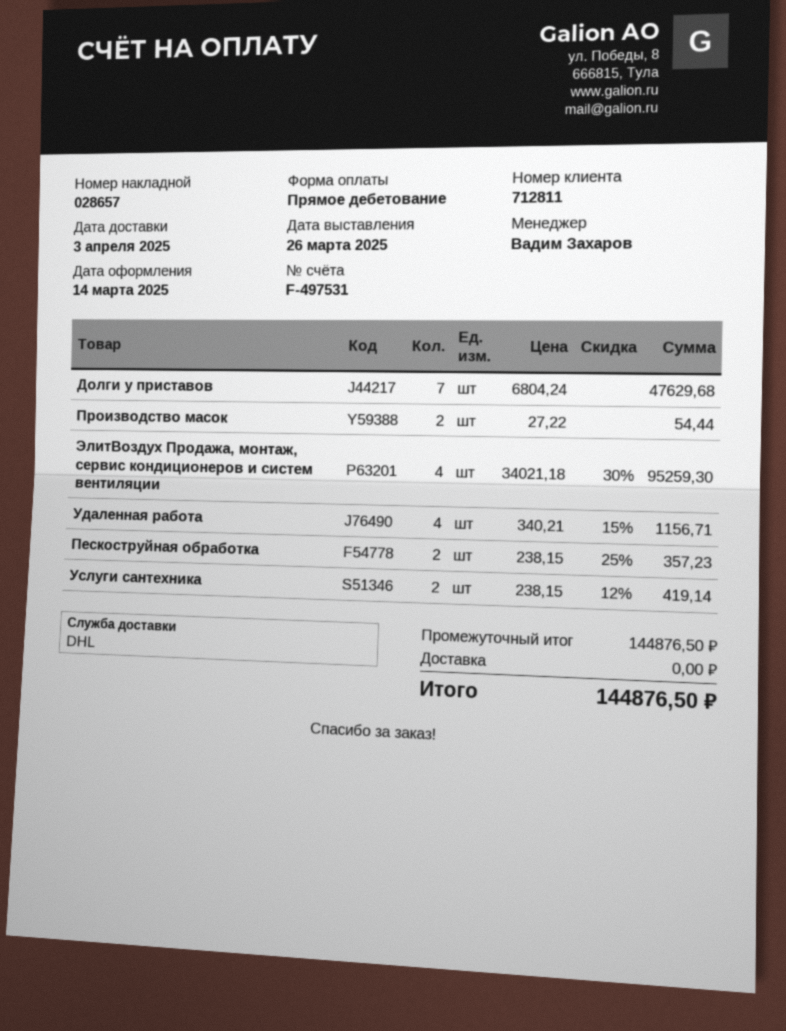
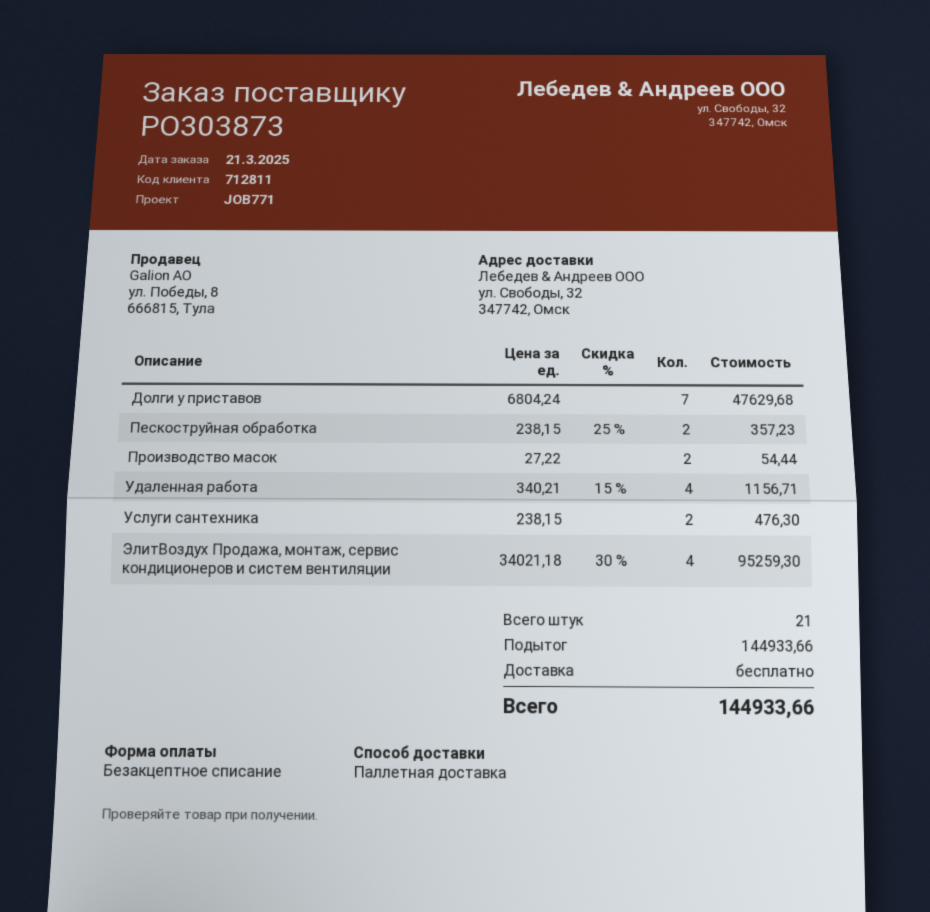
order date: 2025-03-14 -> 2025-03-21
shipping method: DHL -> pallet freight
Услуги сантехника: 2 x 238.15 - 12% = 419.14 -> 2 x 238.15 = 476.30
subtotal: 144876.50 -> 144933.66
total: 144876.50 -> 144933.66

